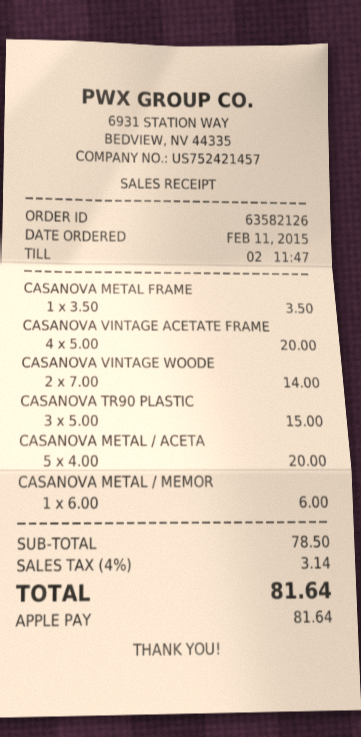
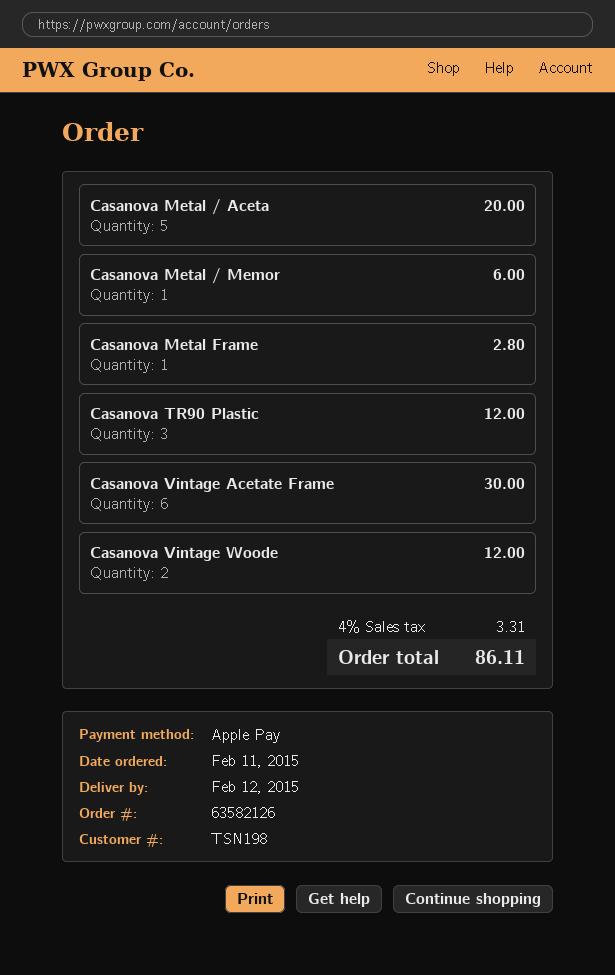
CASANOVA METAL FRAME: 1 for 3.50 -> 1 for 2.80
CASANOVA VINTAGE ACETATE FRAME: 4 for 20.00 -> 6 for 30.00
CASANOVA VINTAGE WOODE: 2 for 14.00 -> 2 for 12.00
CASANOVA TR90 PLASTIC: 3 for 15.00 -> 3 for 12.00
tax: 4% = 3.14 -> 4% = 3.31
total: 81.64 -> 86.11

